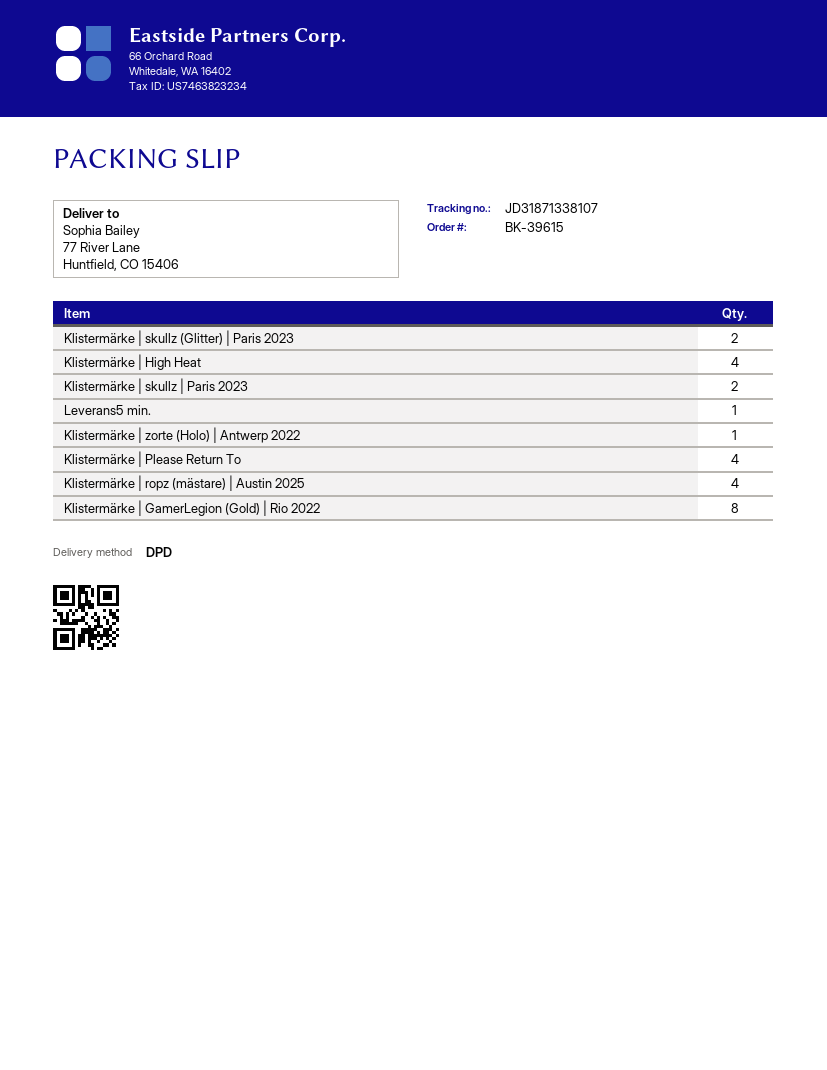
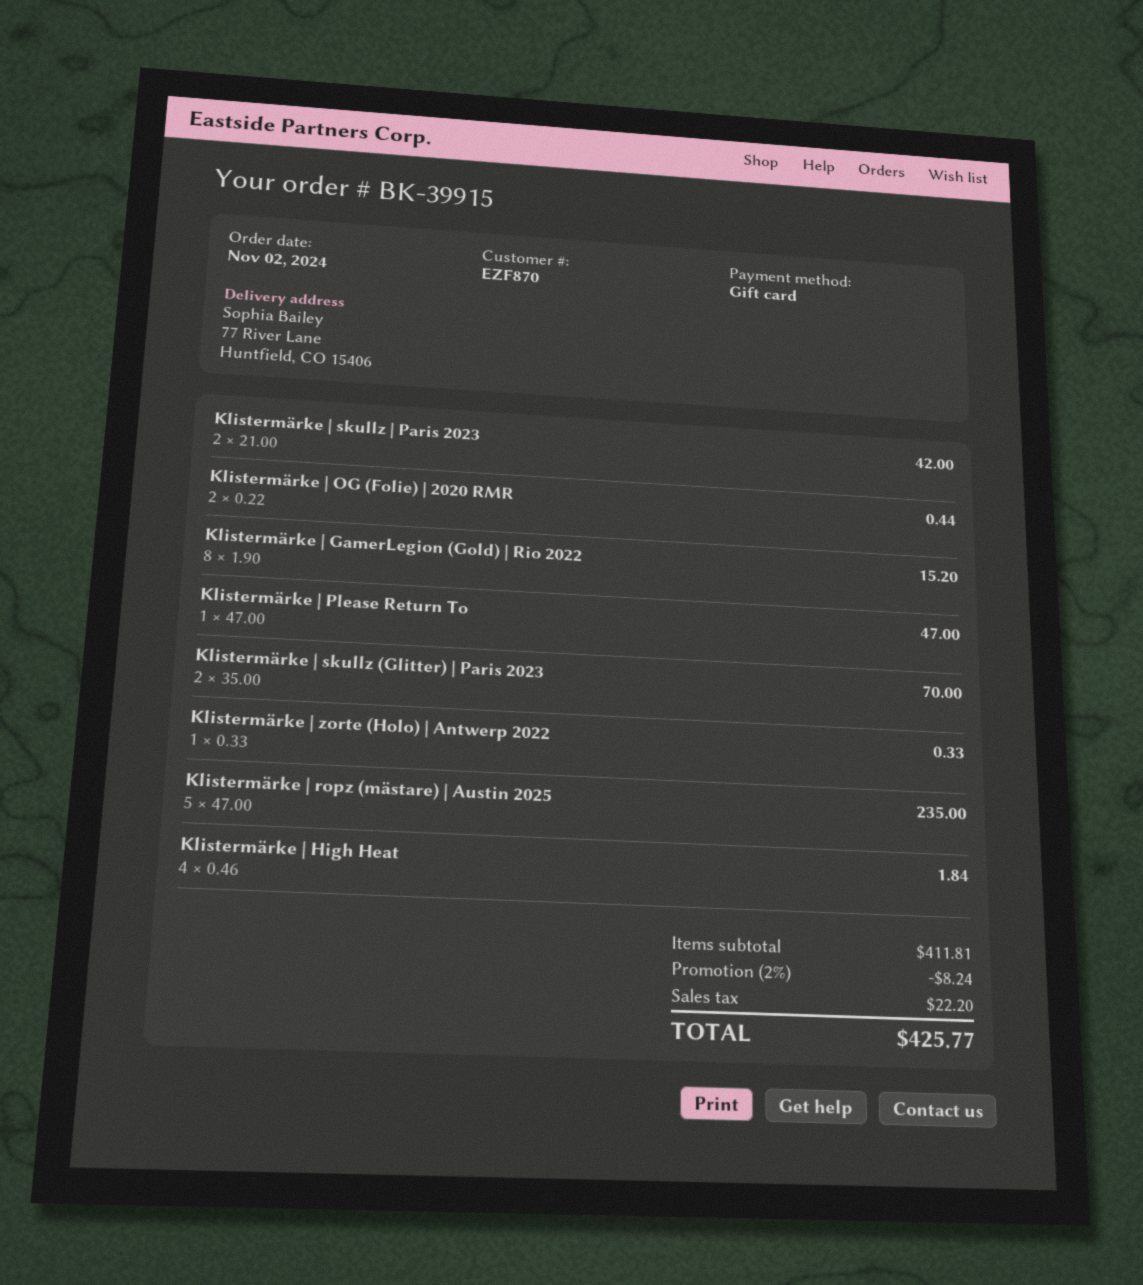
order number: BK-39615 -> BK-39915
Leverans5 min.: 1 -> none
Klistermärke | Please Return To: 4 -> 1
Klistermärke | ropz (mästare) | Austin 2025: 4 -> 5
Klistermärke | OG (Folie) | 2020 RMR: none -> 2

